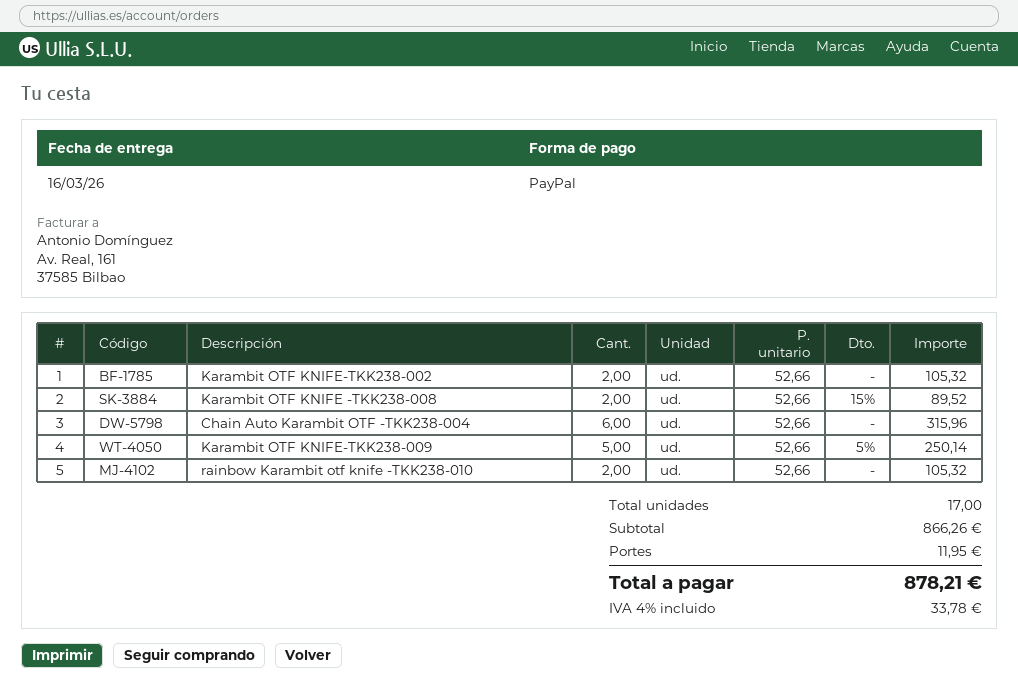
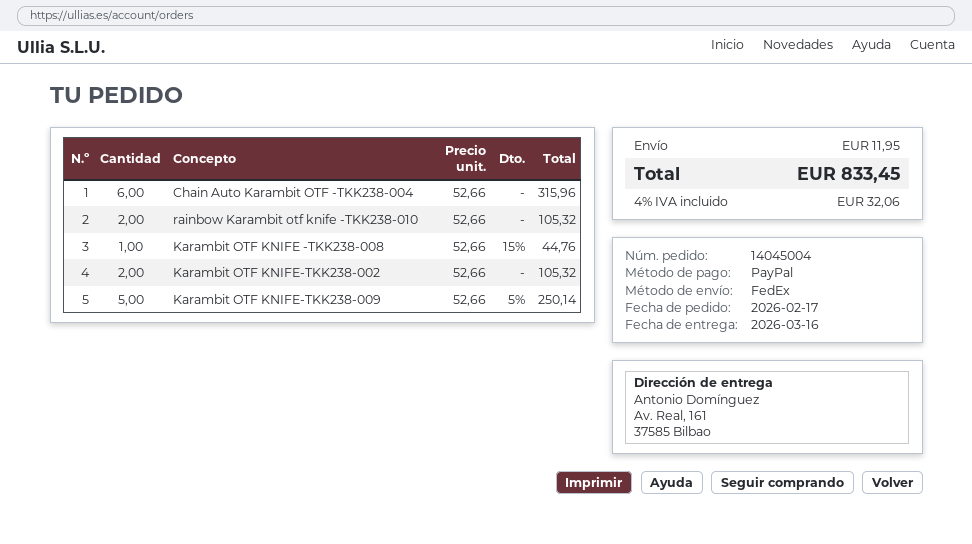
Karambit OTF KNIFE -TKK238-008: 2 x 52.66 - 15% = 89.52 -> 1 x 52.66 - 15% = 44.76
tax: 4% = 33.78 -> 4% = 32.06
total: 878.21 -> 833.45

